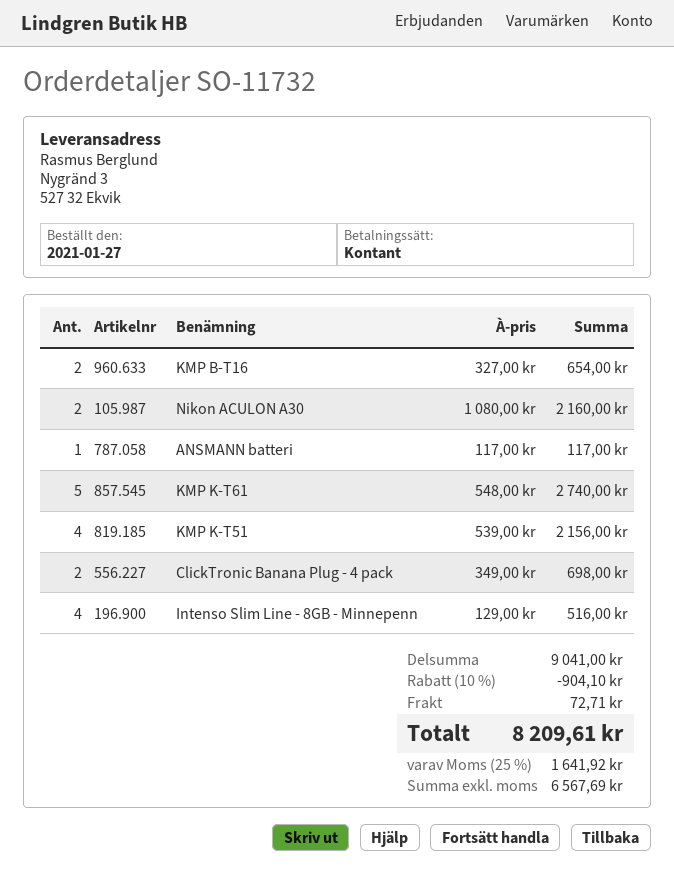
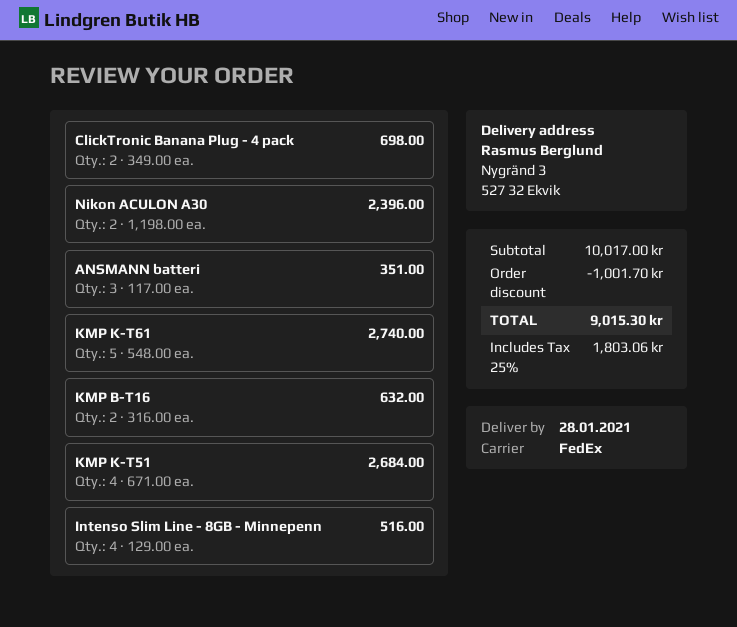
KMP B-T16: 2 x 327.00 = 654.00 -> 2 x 316.00 = 632.00
Nikon ACULON A30: 2 x 1080.00 = 2160.00 -> 2 x 1198.00 = 2396.00
ANSMANN batteri: 1 x 117.00 = 117.00 -> 3 x 117.00 = 351.00
KMP K-T51: 4 x 539.00 = 2156.00 -> 4 x 671.00 = 2684.00
subtotal: 9041.00 -> 10017.00
discount: 904.10 -> 1001.70
shipping: 72.71 -> none
tax: 25% = 1641.92 -> 25% = 1803.06
total: 8209.61 -> 9015.30

